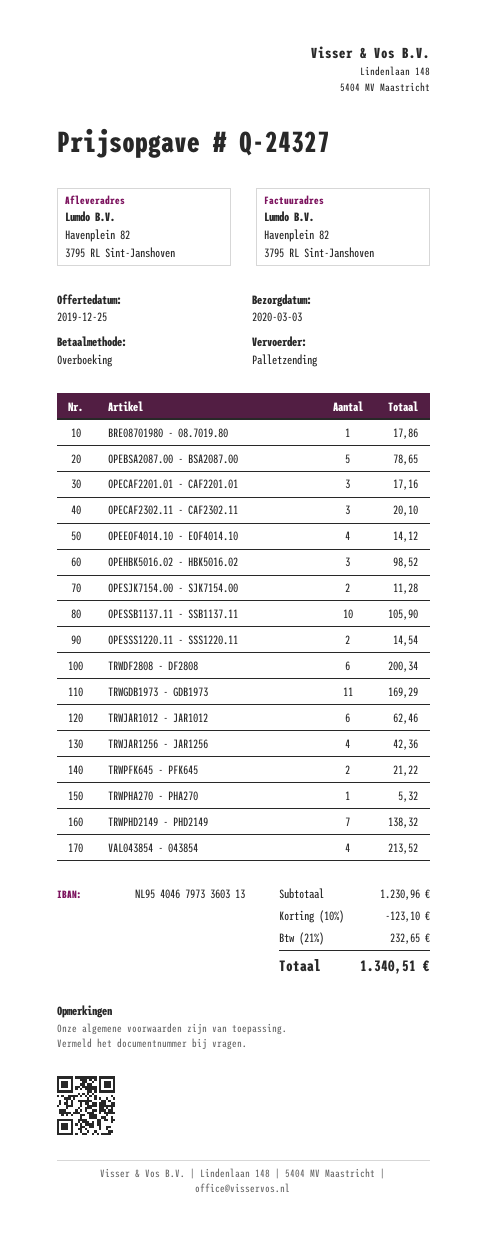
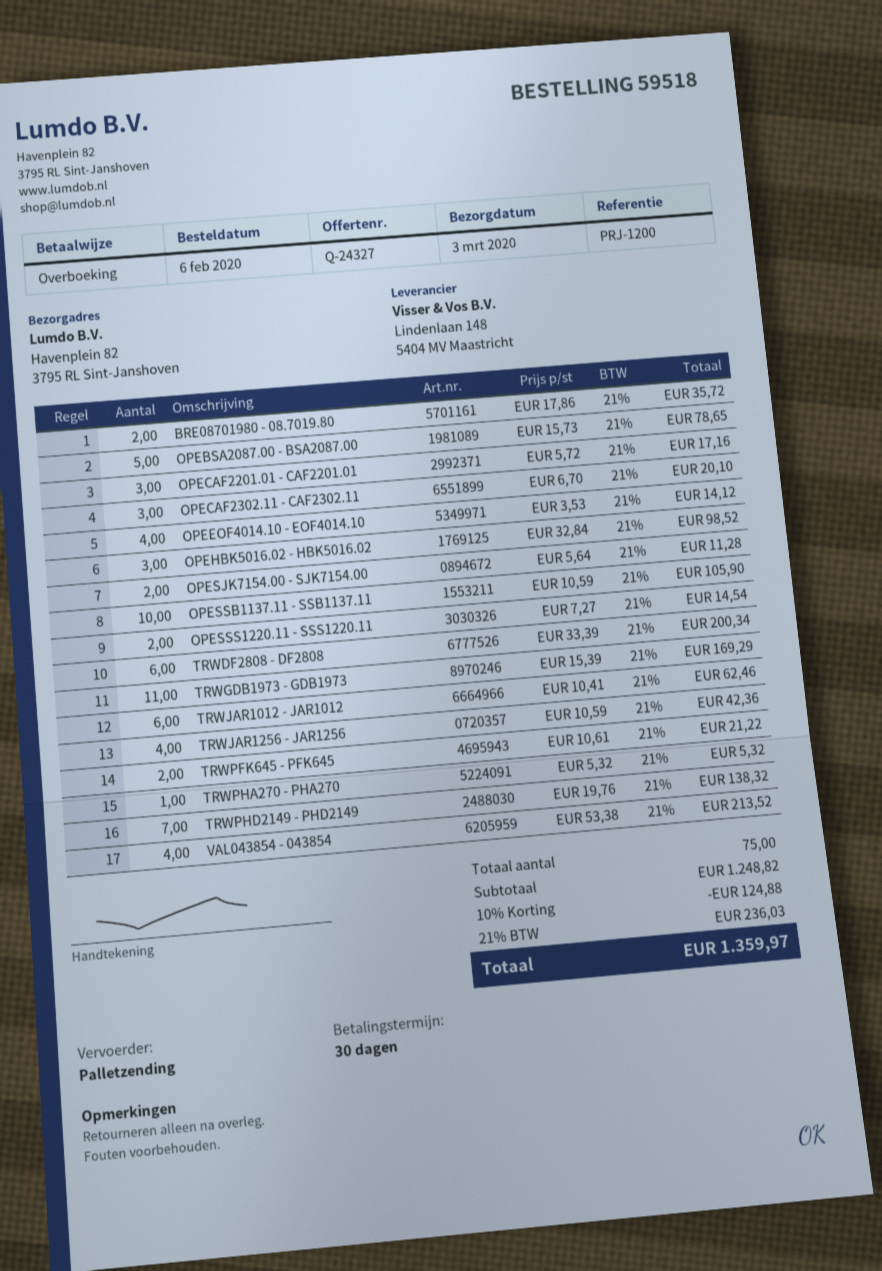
BRE08701980 - 08.7019.80: 1 for 17.86 -> 2 for 35.72
subtotal: 1230.96 -> 1248.82
discount: 10% = 123.10 -> 10% = 124.88
tax: 21% = 232.65 -> 21% = 236.03
total: 1340.51 -> 1359.97

